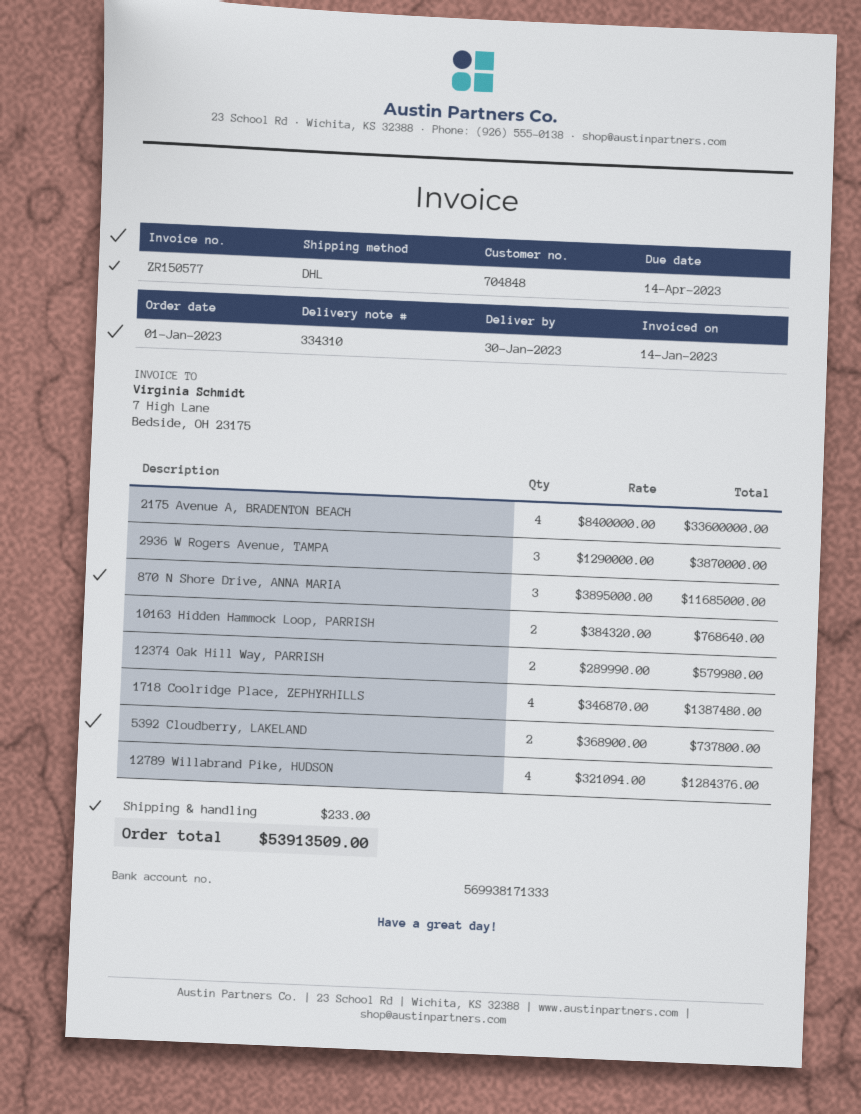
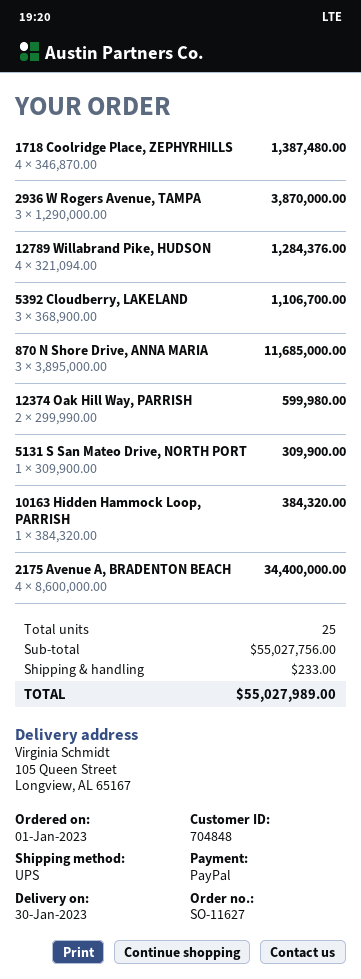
shipping method: DHL -> UPS
2175 Avenue A, BRADENTON BEACH: 4 x 8400000.00 = 33600000.00 -> 4 x 8600000.00 = 34400000.00
10163 Hidden Hammock Loop, PARRISH: 2 x 384320.00 = 768640.00 -> 1 x 384320.00 = 384320.00
12374 Oak Hill Way, PARRISH: 2 x 289990.00 = 579980.00 -> 2 x 299990.00 = 599980.00
5392 Cloudberry, LAKELAND: 2 x 368900.00 = 737800.00 -> 3 x 368900.00 = 1106700.00
5131 S San Mateo Drive, NORTH PORT: none -> 1 x 309900.00 = 309900.00
total: 53913509.00 -> 55027989.00

